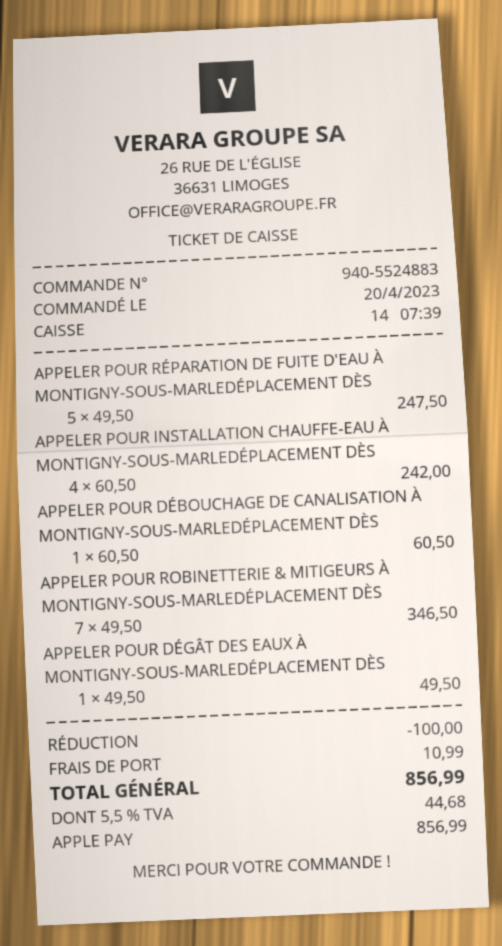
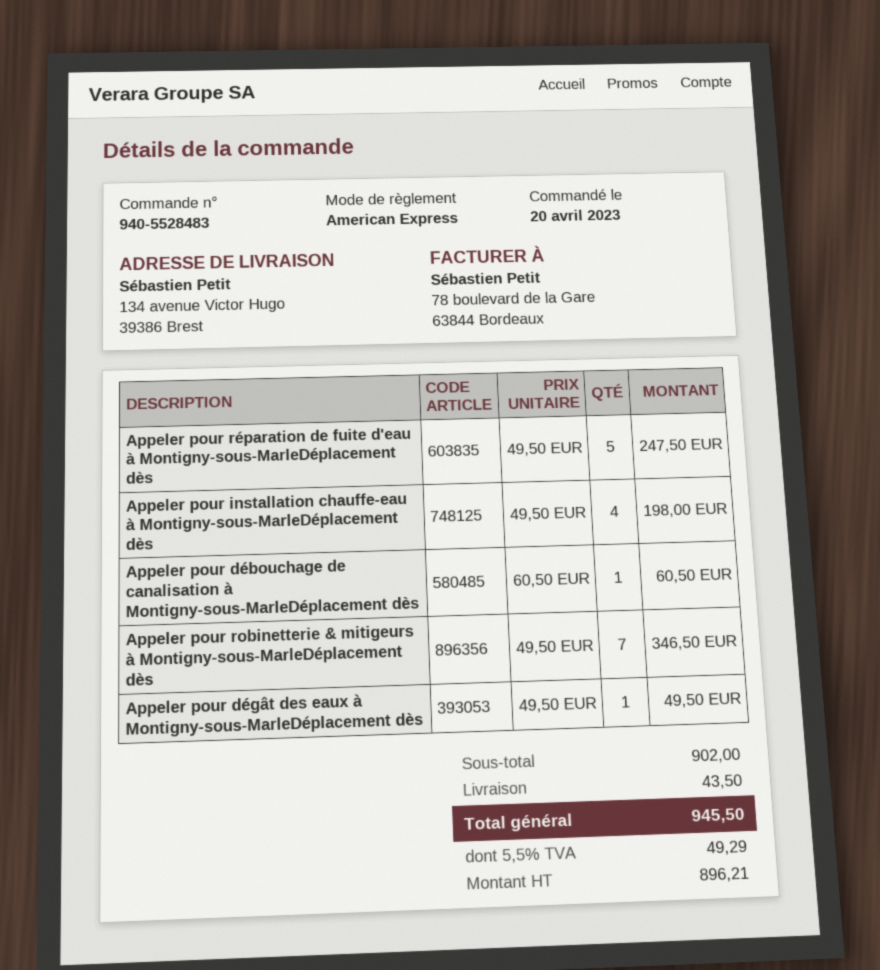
order number: 940-5524883 -> 940-5528483
payment method: Apple Pay -> American Express
APPELER POUR INSTALLATION CHAUFFE-EAU À MONTIGNY-SOUS-MARLEDÉPLACEMENT DÈS: 4 x 60.50 = 242.00 -> 4 x 49.50 = 198.00
discount: 100.00 -> none
shipping: 10.99 -> 43.50
tax: 5.5% = 44.68 -> 5.5% = 49.29
total: 856.99 -> 945.50

